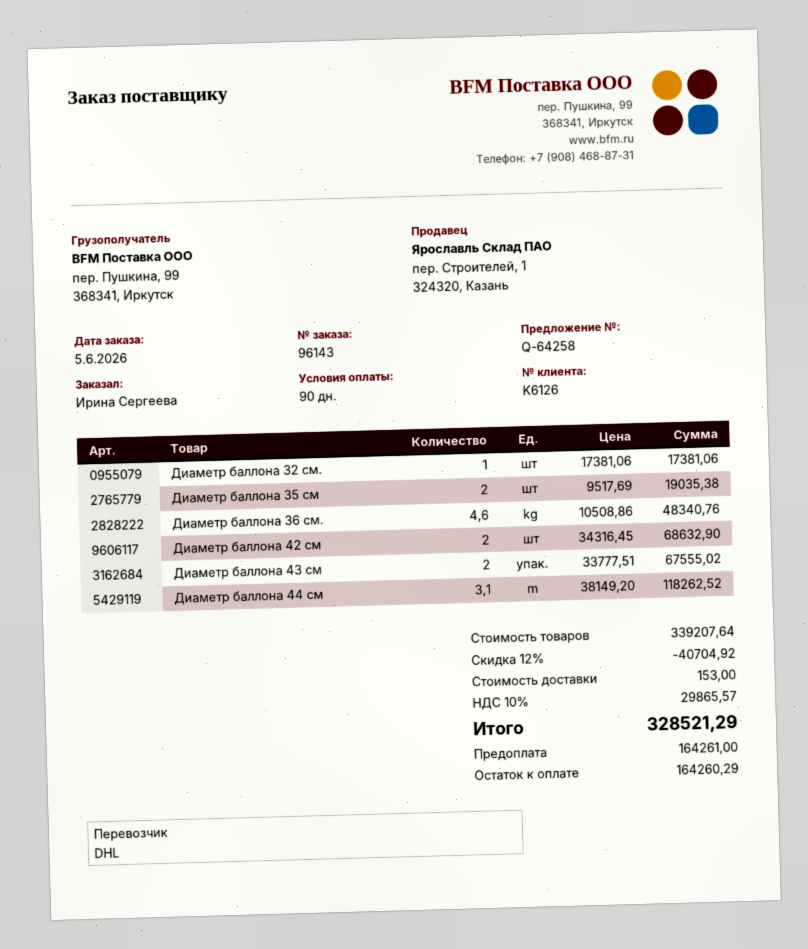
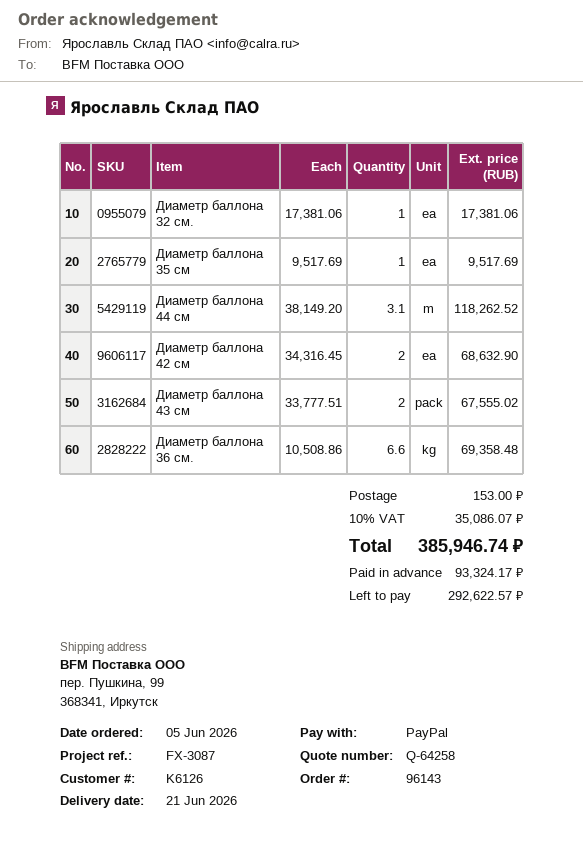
Диаметр баллона 35 см: 2 x 9517.69 = 19035.38 -> 1 x 9517.69 = 9517.69
Диаметр баллона 36 см.: 4.6 x 10508.86 = 48340.76 -> 6.6 x 10508.86 = 69358.48
discount: 12% = 40704.92 -> none
tax: 10% = 29865.57 -> 10% = 35086.07
total: 328521.29 -> 385946.74
deposit: 164261.00 -> 93324.17
balance: 164260.29 -> 292622.57

